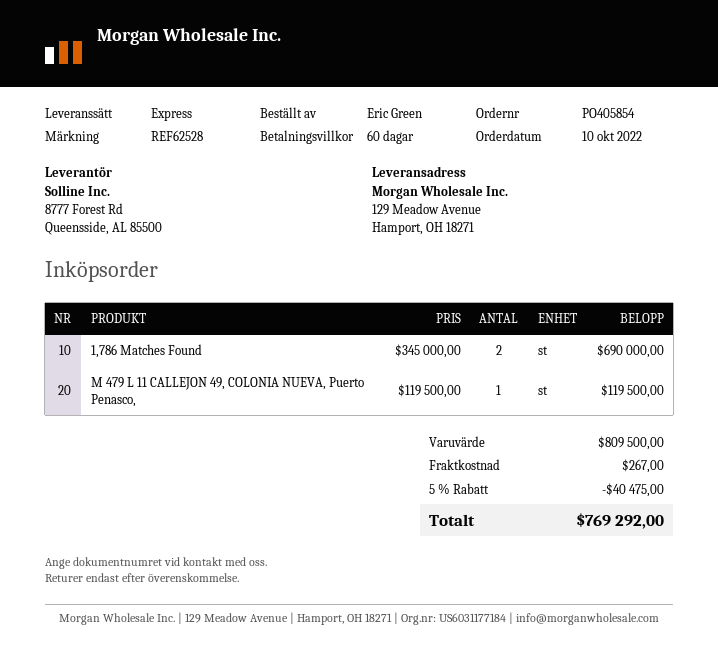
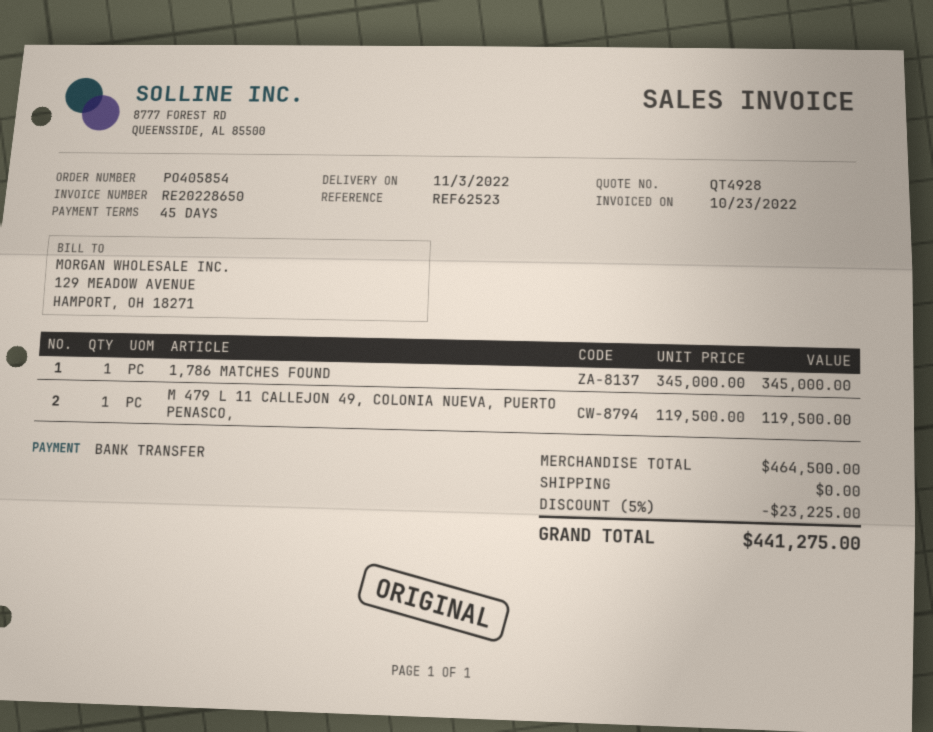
payment terms: 60 days -> 45 days
reference: REF62528 -> REF62523
1,786 Matches Found: 2 x 345000.00 = 690000.00 -> 1 x 345000.00 = 345000.00
subtotal: 809500.00 -> 464500.00
discount: 5% = 40475.00 -> 5% = 23225.00
shipping: 267.00 -> 0.00
total: 769292.00 -> 441275.00

